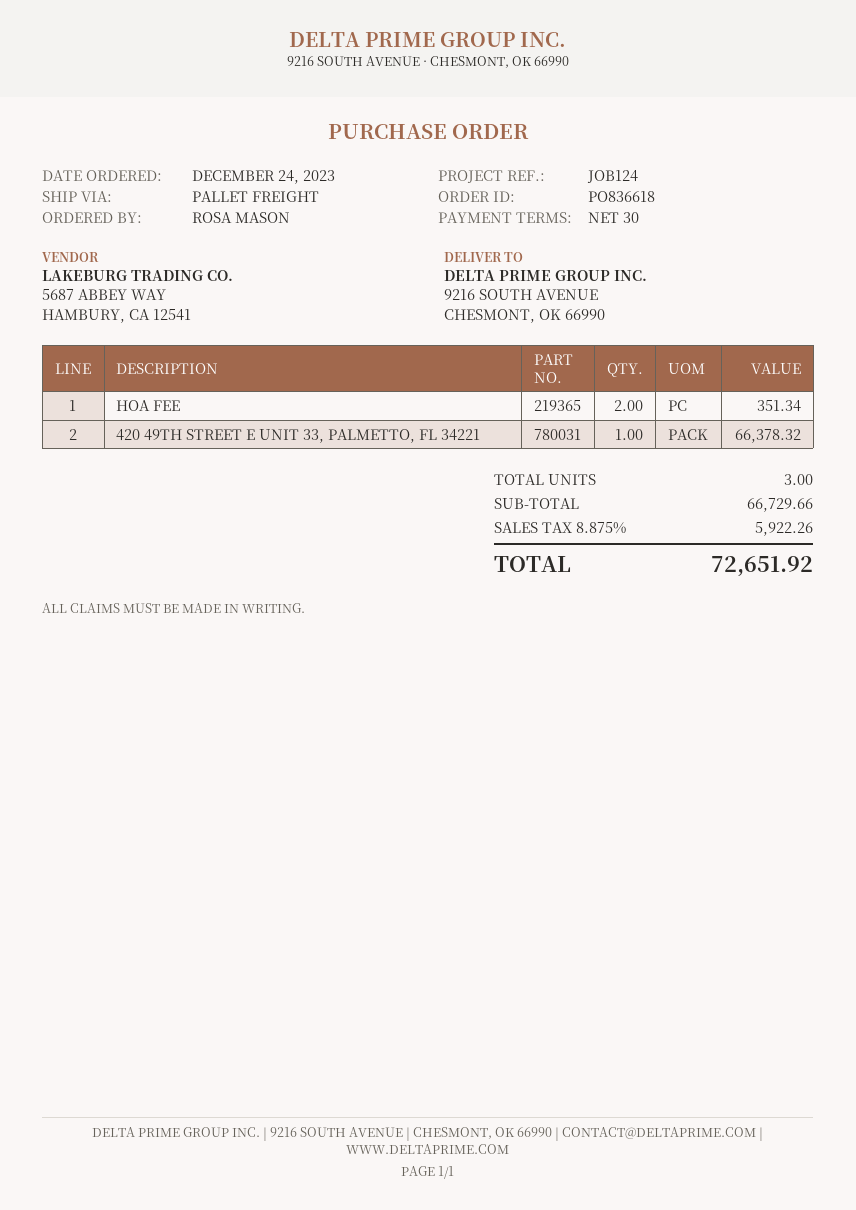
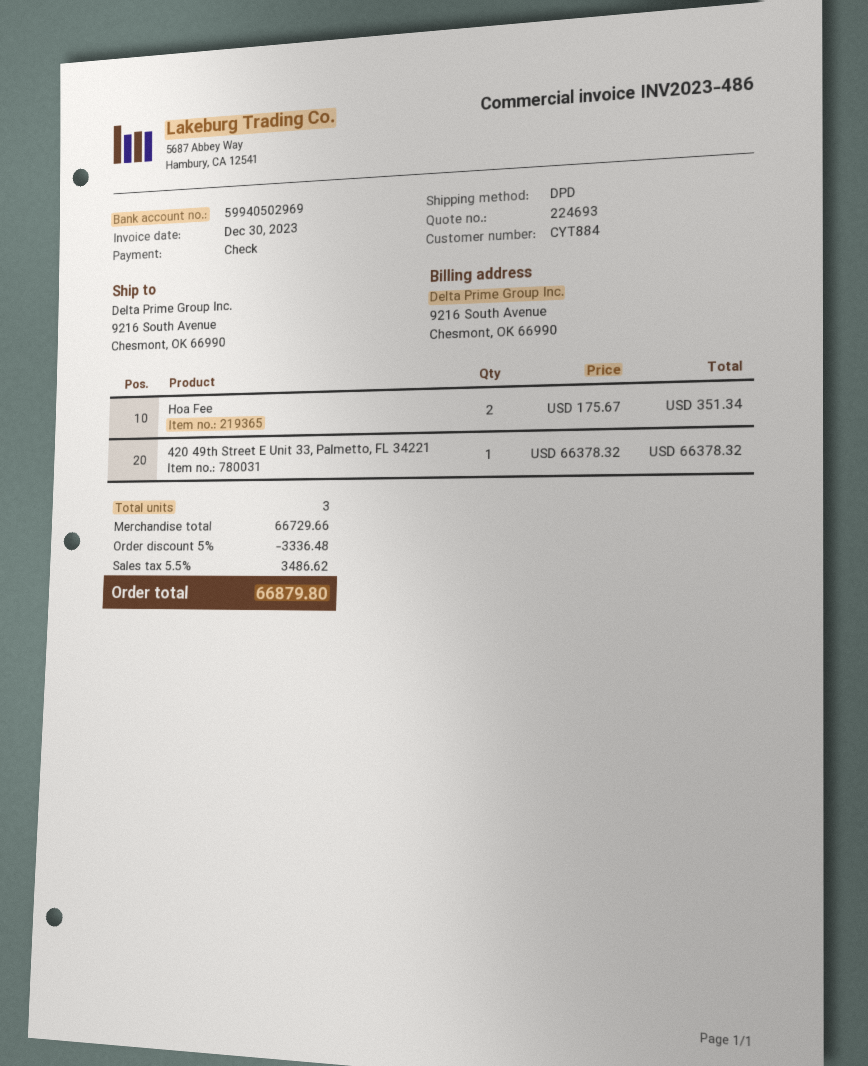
shipping method: pallet freight -> DPD
discount: none -> 5% = 3336.48
tax: 8.875% = 5922.26 -> 5.5% = 3486.62
total: 72651.92 -> 66879.80

